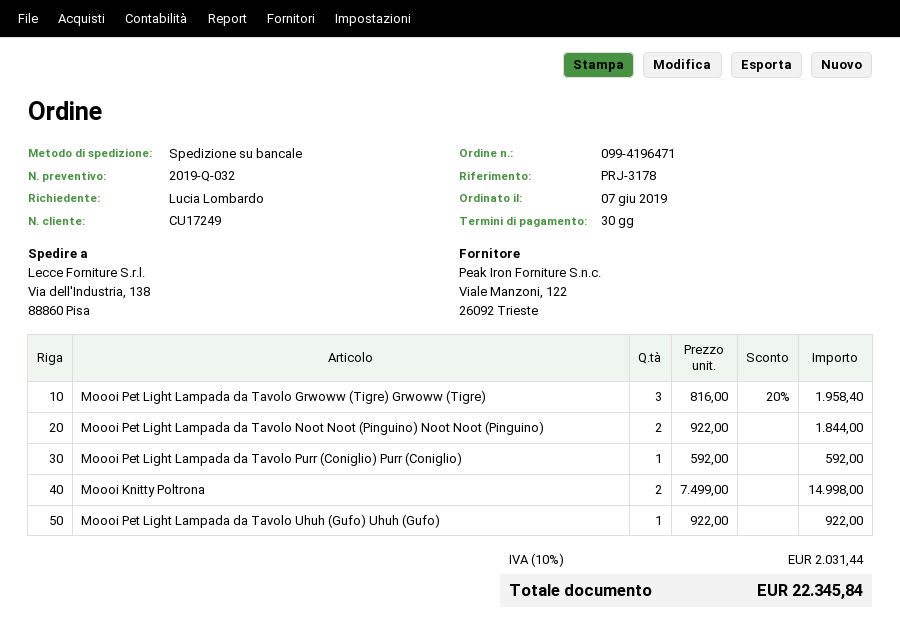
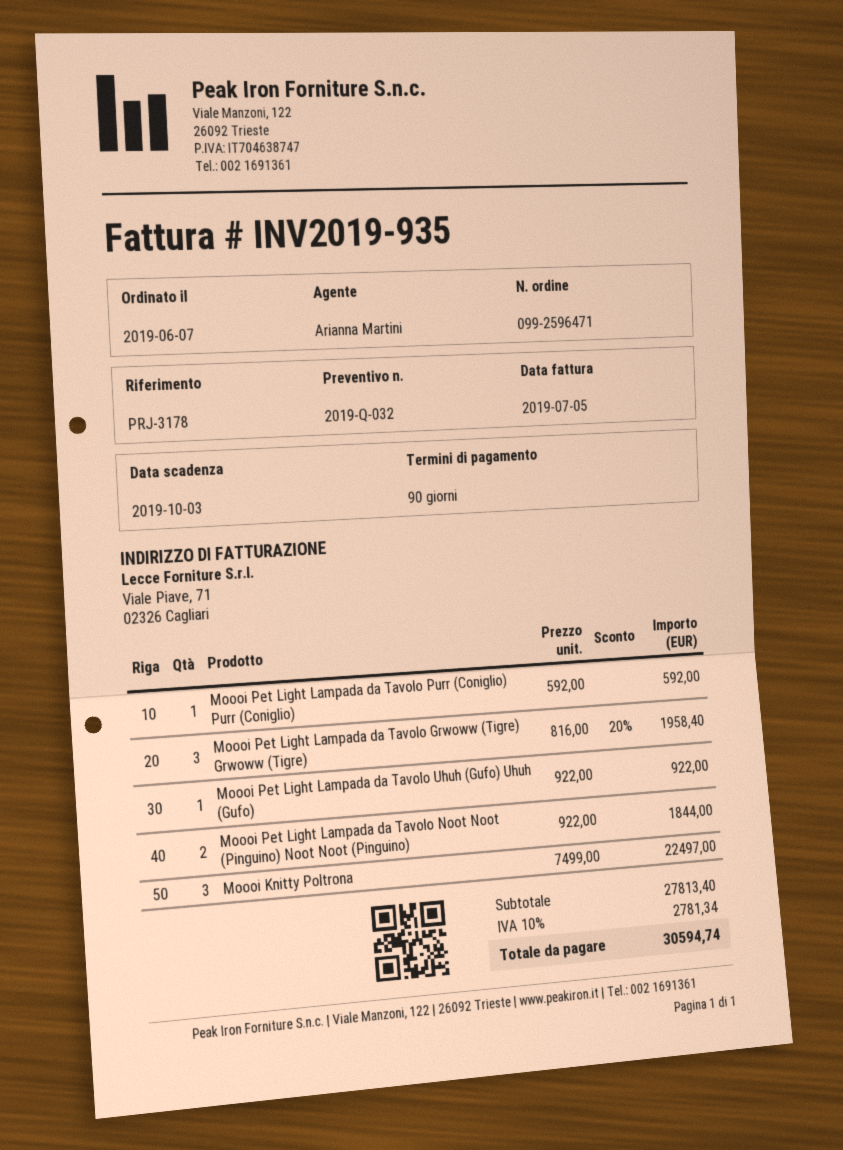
order number: 099-4196471 -> 099-2596471
payment terms: 30 days -> 90 days
Moooi Knitty Poltrona: 2 x 7499.00 = 14998.00 -> 3 x 7499.00 = 22497.00
tax: 10% = 2031.44 -> 10% = 2781.34
total: 22345.84 -> 30594.74

